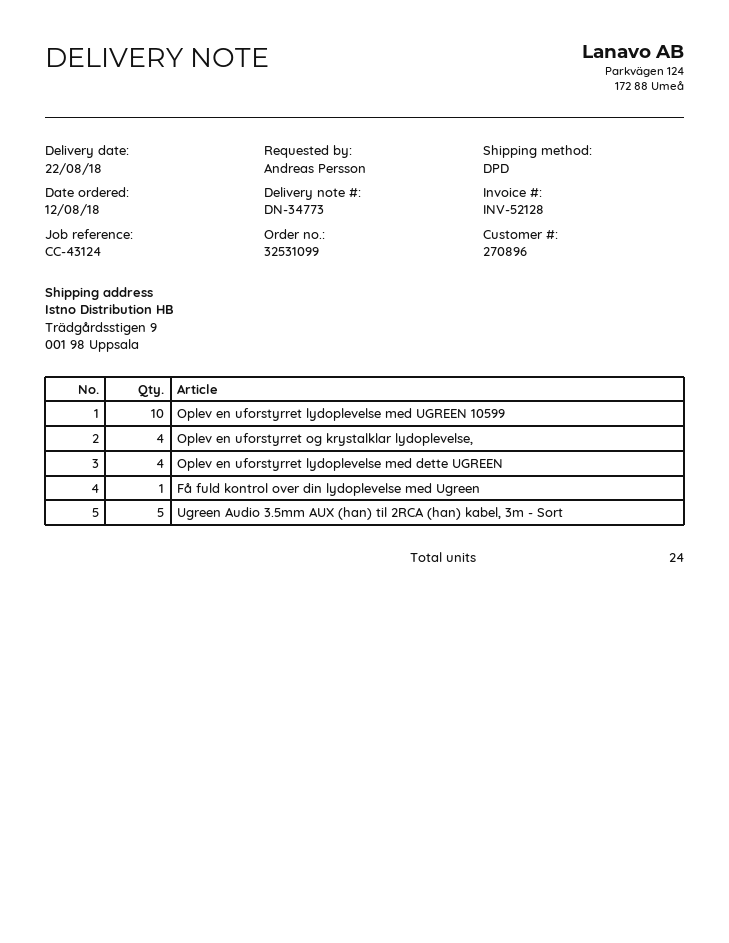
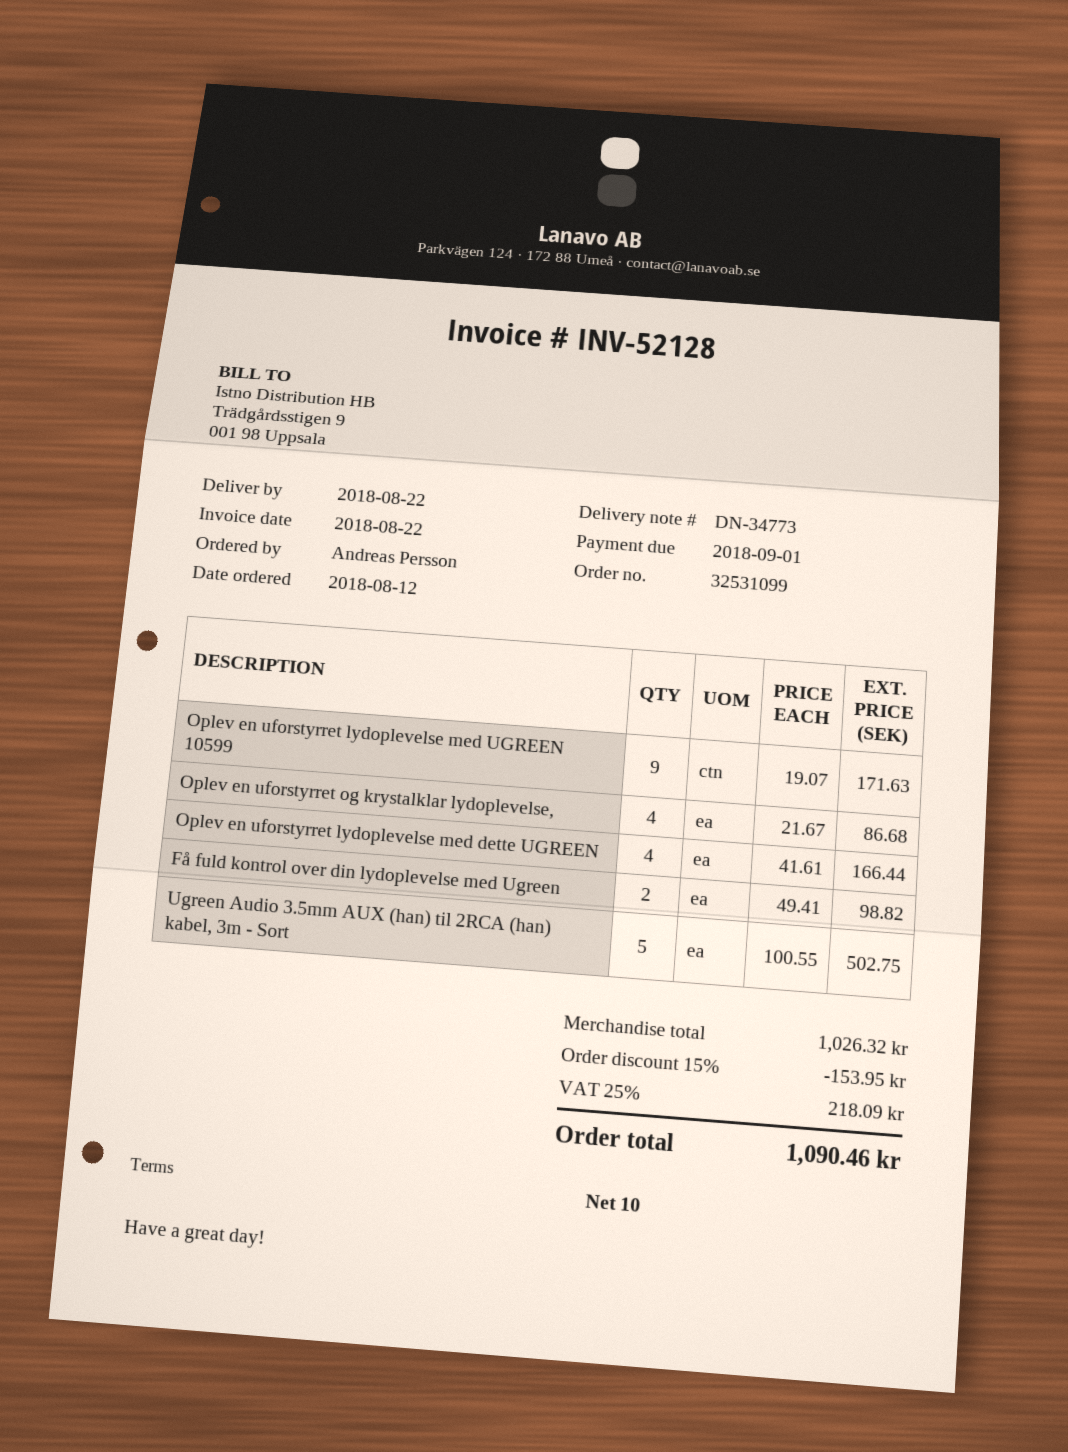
Oplev en uforstyrret lydoplevelse med UGREEN 10599: 10 -> 9
Få fuld kontrol over din lydoplevelse med Ugreen: 1 -> 2

